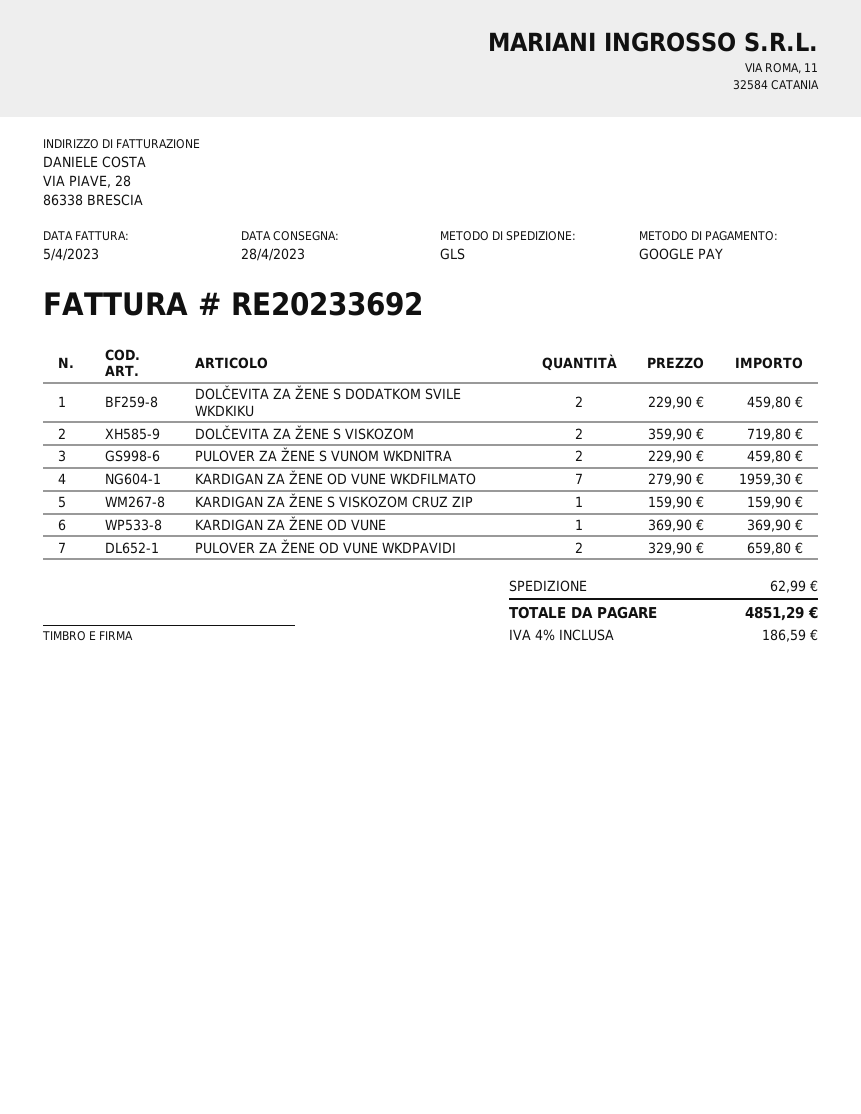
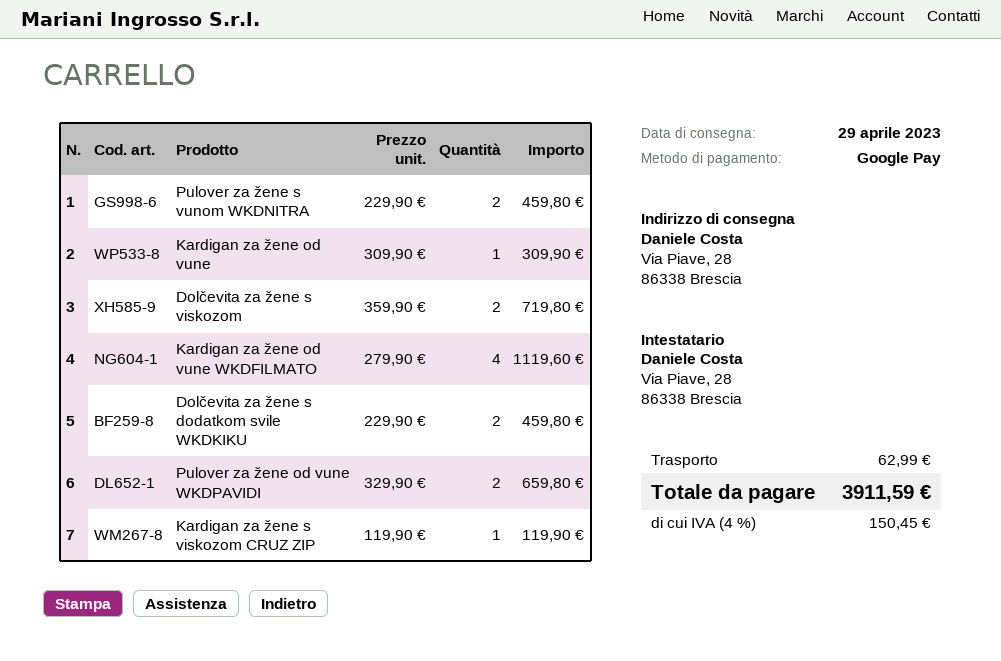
delivery date: 2023-04-28 -> 2023-04-29
KARDIGAN ZA ŽENE OD VUNE WKDFILMATO: 7 x 279.90 = 1959.30 -> 4 x 279.90 = 1119.60
KARDIGAN ZA ŽENE S VISKOZOM CRUZ ZIP: 1 x 159.90 = 159.90 -> 1 x 119.90 = 119.90
KARDIGAN ZA ŽENE OD VUNE: 1 x 369.90 = 369.90 -> 1 x 309.90 = 309.90
tax: 4% = 186.59 -> 4% = 150.45
total: 4851.29 -> 3911.59

